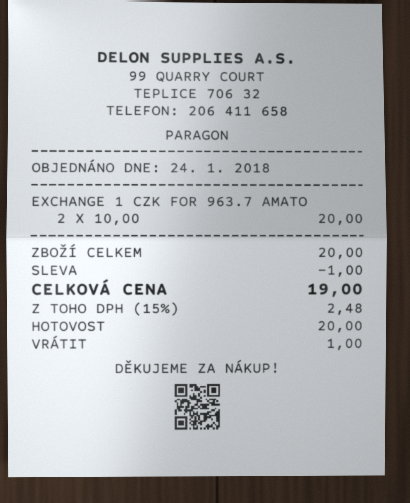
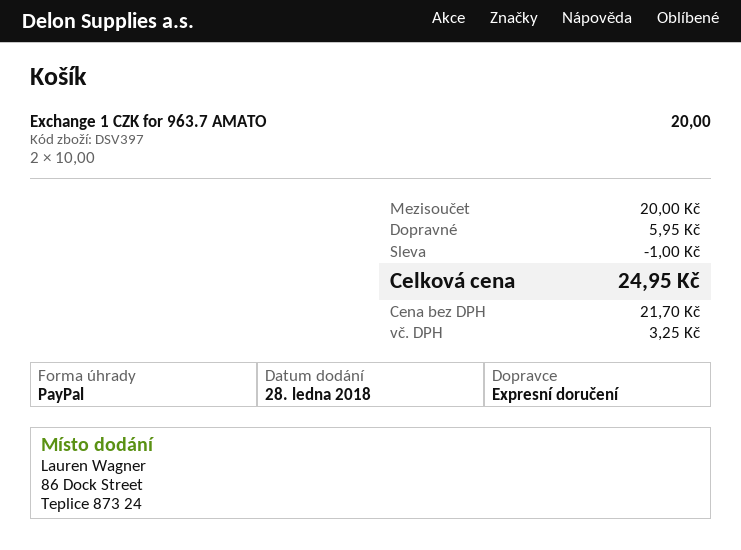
payment method: cash -> PayPal
shipping: none -> 5.95
tax: 2.48 -> 3.25
total: 19.00 -> 24.95

